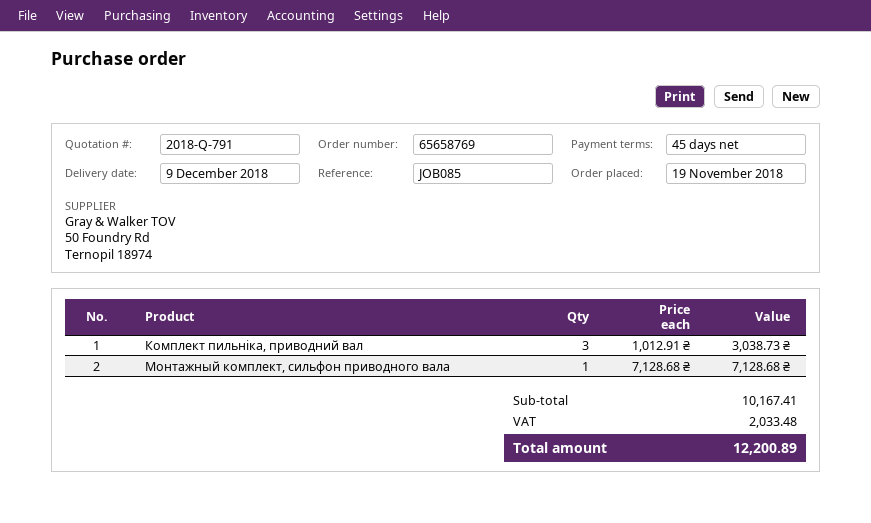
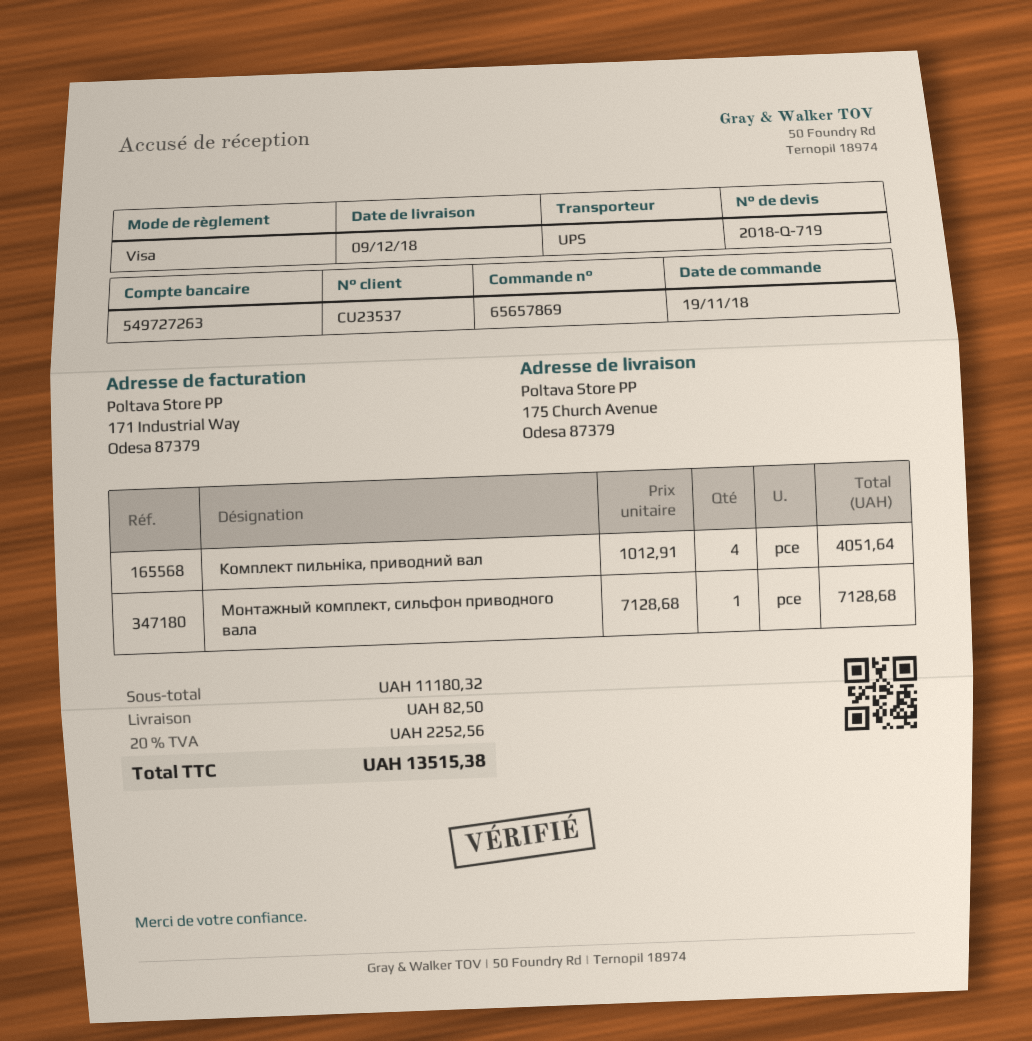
quote number: 2018-Q-791 -> 2018-Q-719
order number: 65658769 -> 65657869
Комплект пильніка, приводний вал: 3 x 1012.91 = 3038.73 -> 4 x 1012.91 = 4051.64
subtotal: 10167.41 -> 11180.32
shipping: none -> 82.50
tax: 2033.48 -> 2252.56
total: 12200.89 -> 13515.38

